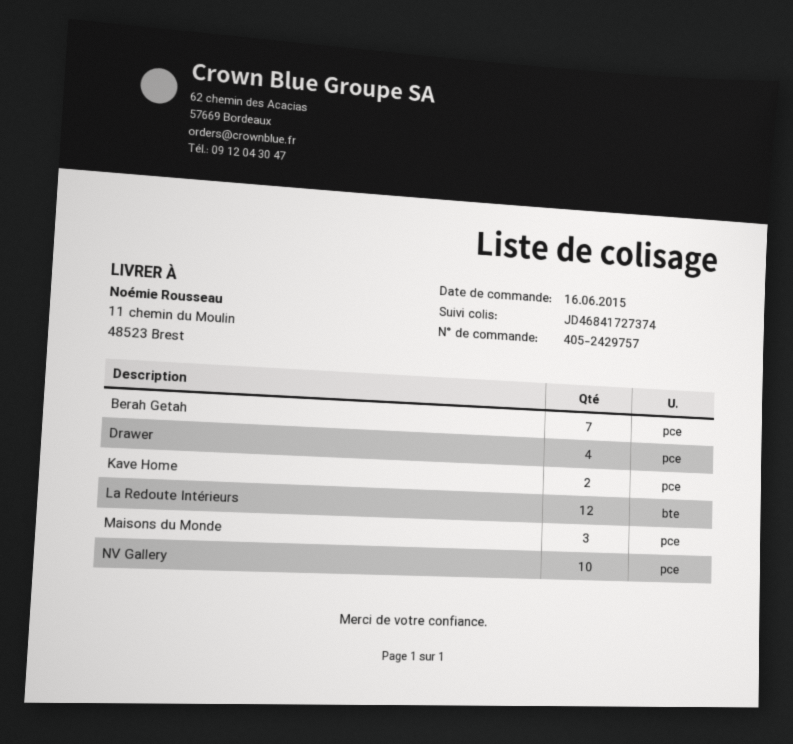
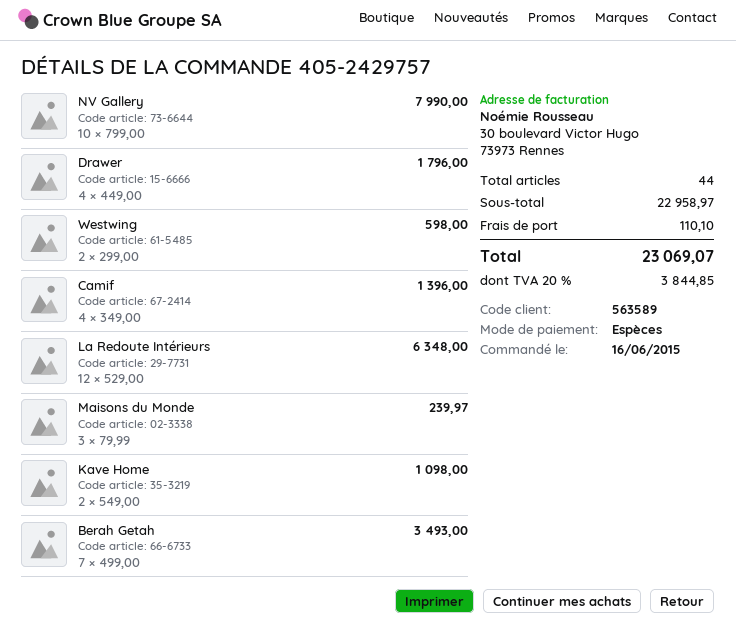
Westwing: none -> 2
Camif: none -> 4

